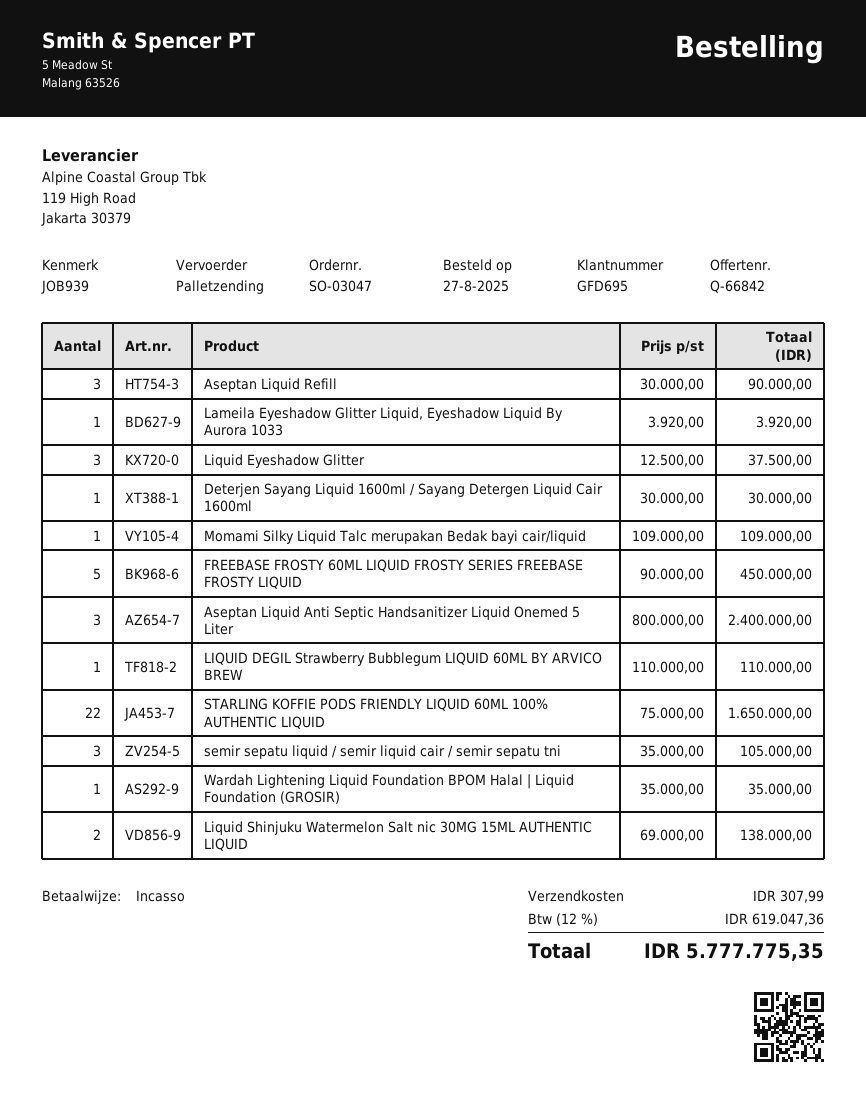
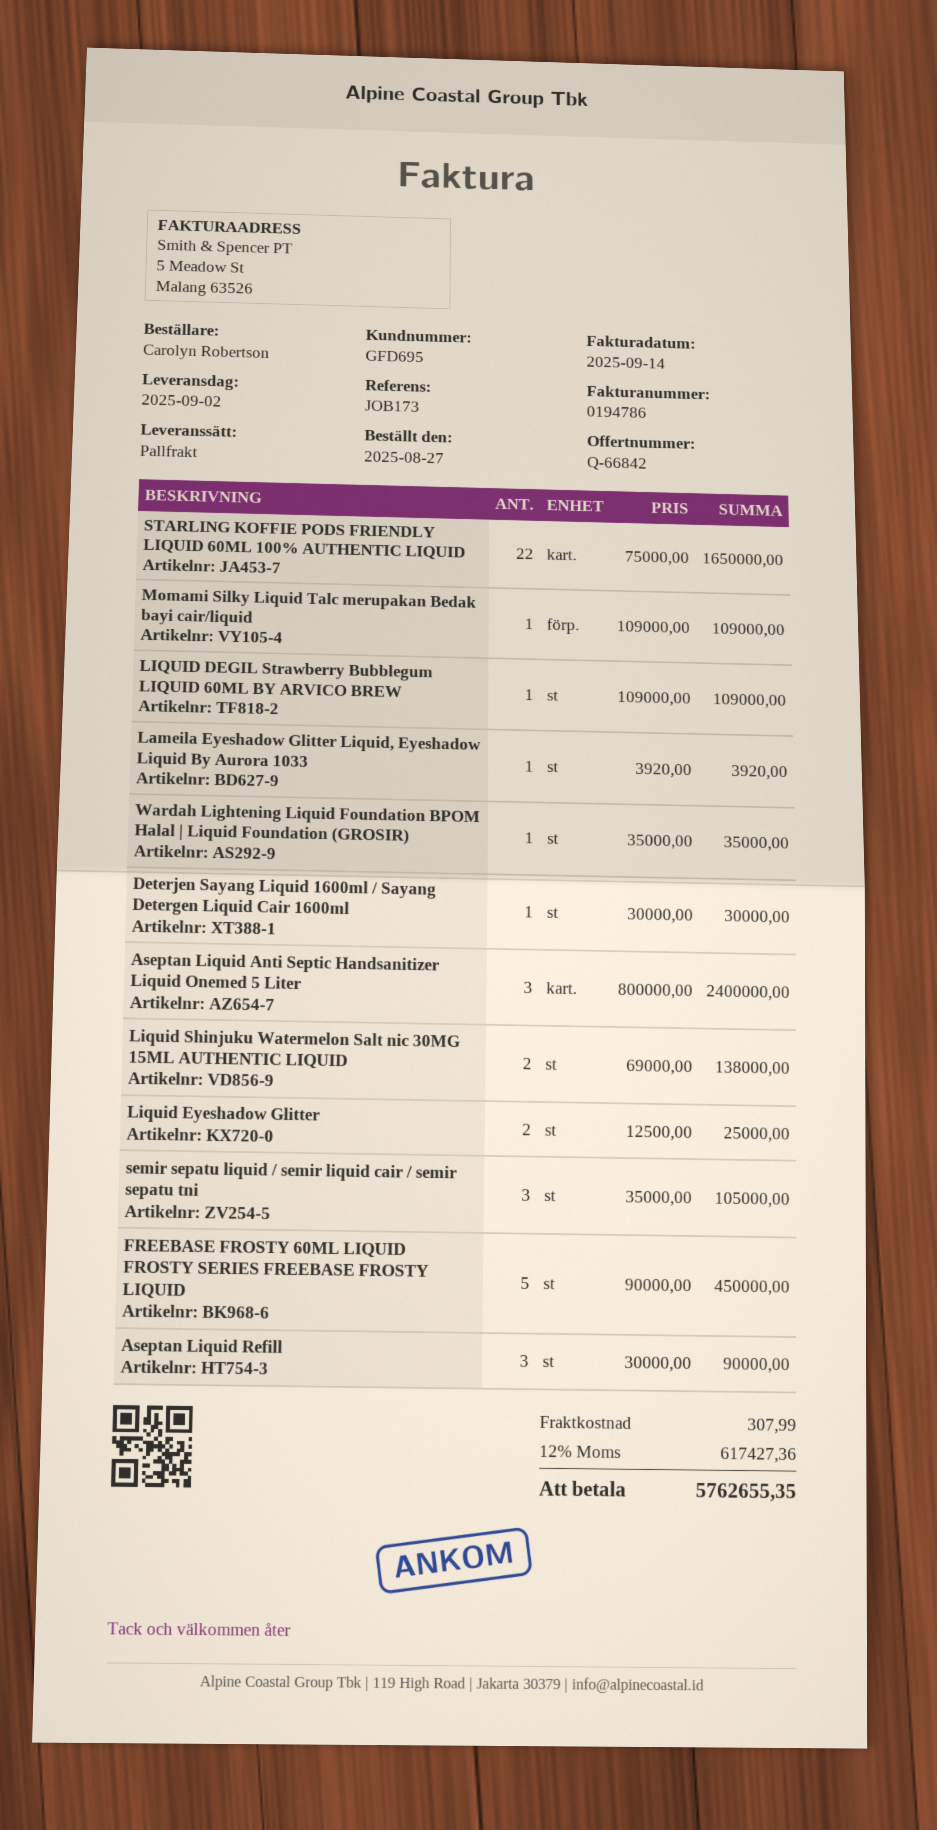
reference: JOB939 -> JOB173
Liquid Eyeshadow Glitter: 3 x 12500.00 = 37500.00 -> 2 x 12500.00 = 25000.00
LIQUID DEGIL Strawberry Bubblegum LIQUID 60ML BY ARVICO BREW: 1 x 110000.00 = 110000.00 -> 1 x 109000.00 = 109000.00
tax: 12% = 619047.36 -> 12% = 617427.36
total: 5777775.35 -> 5762655.35

